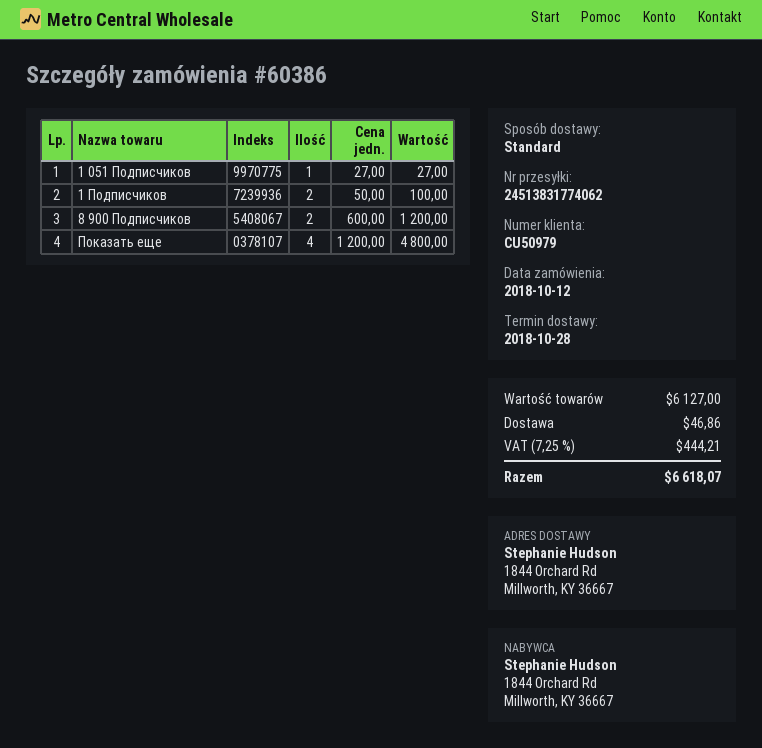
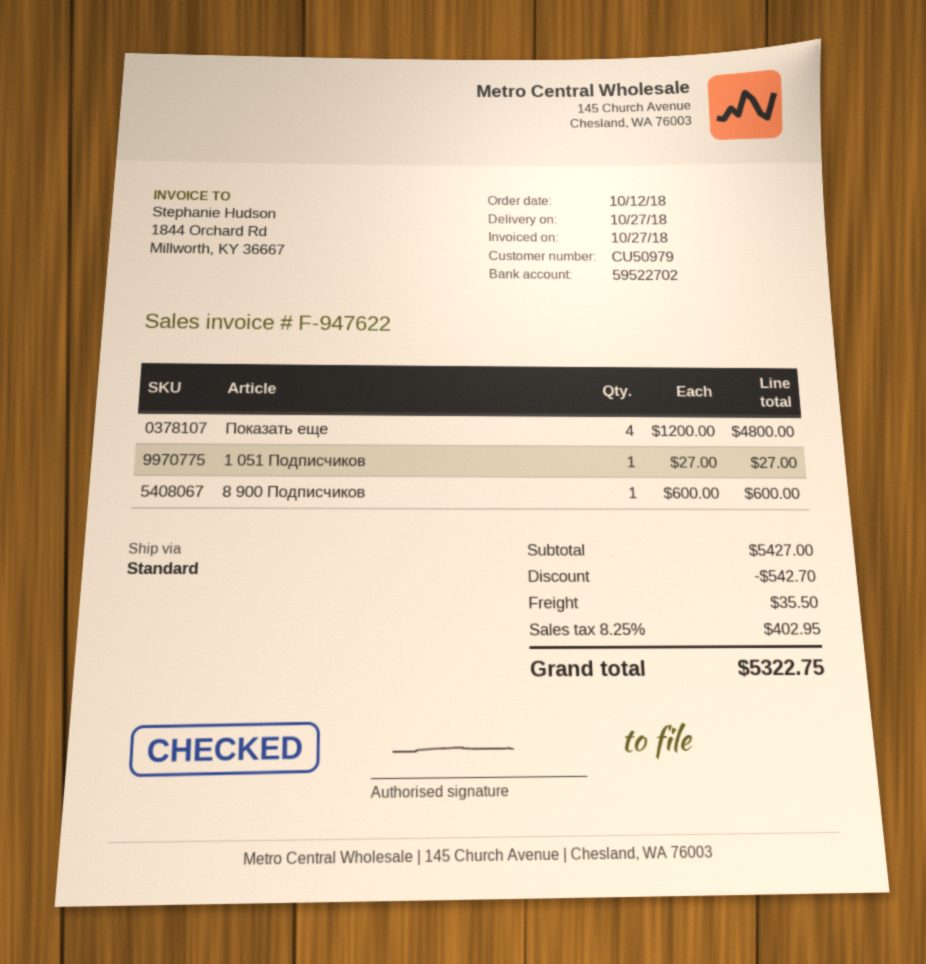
delivery date: 2018-10-28 -> 2018-10-27
1 Подписчиков: 2 x 50.00 = 100.00 -> none
8 900 Подписчиков: 2 x 600.00 = 1200.00 -> 1 x 600.00 = 600.00
subtotal: 6127.00 -> 5427.00
discount: none -> 542.70
shipping: 46.86 -> 35.50
tax: 7.25% = 444.21 -> 8.25% = 402.95
total: 6618.07 -> 5322.75

